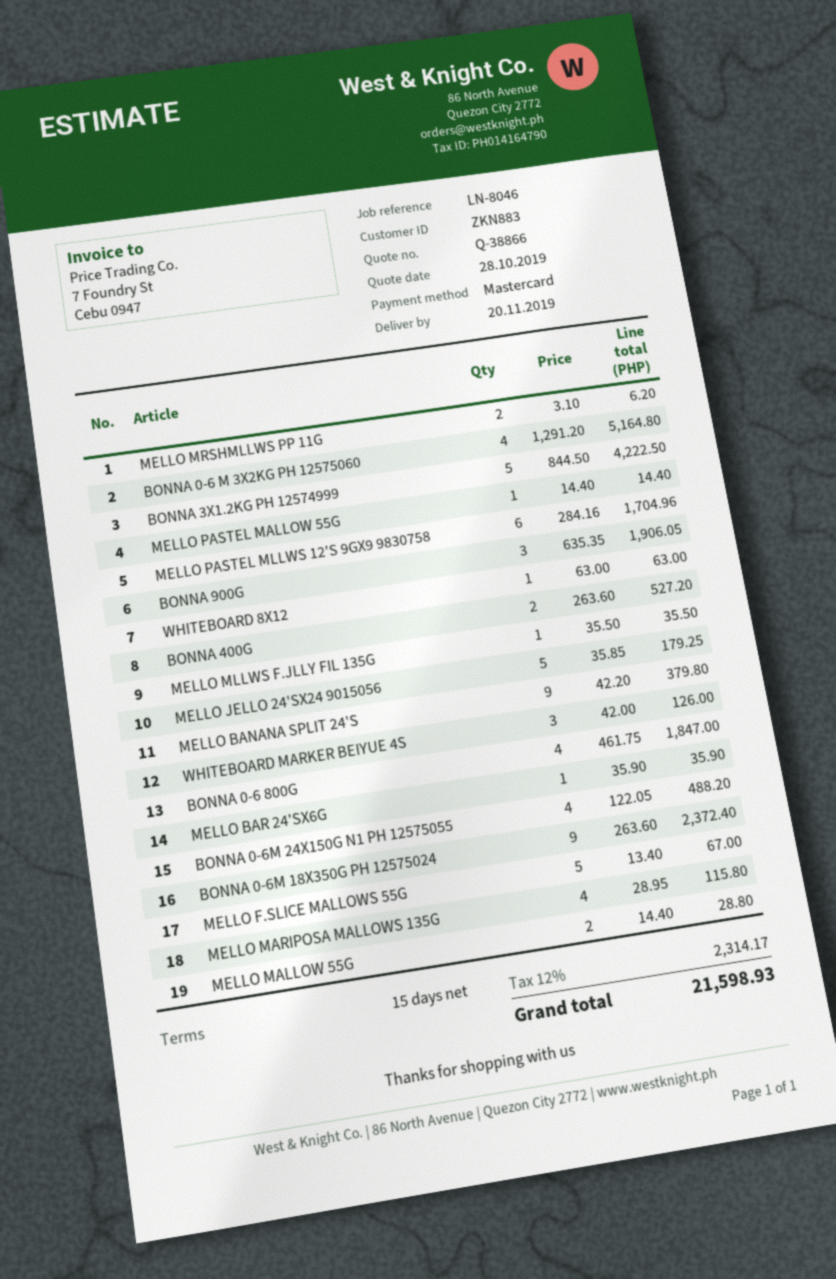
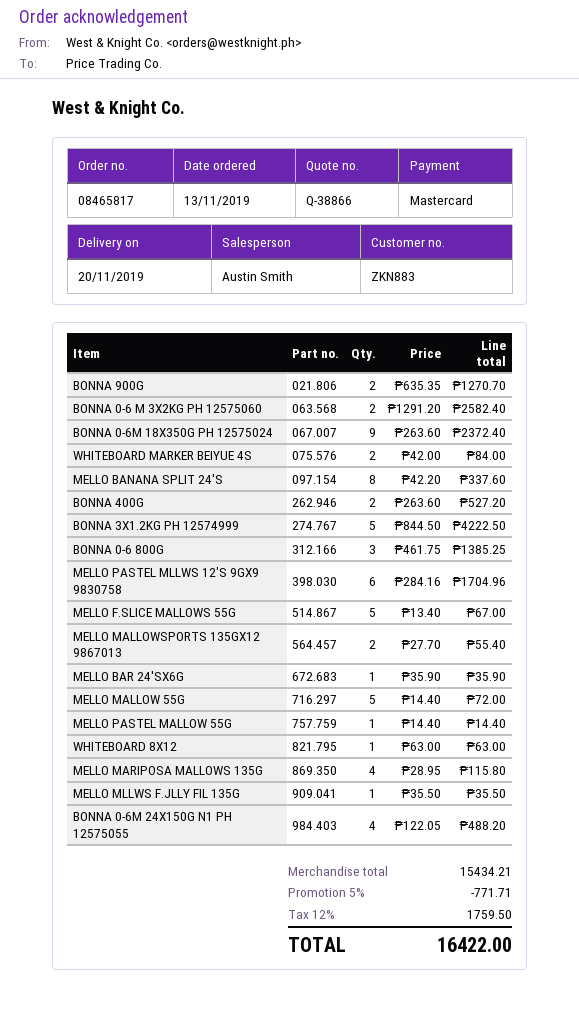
MELLO MRSHMLLWS PP 11G: 2 x 3.10 = 6.20 -> none
BONNA 0-6 M 3X2KG PH 12575060: 4 x 1291.20 = 5164.80 -> 2 x 1291.20 = 2582.40
BONNA 900G: 3 x 635.35 = 1906.05 -> 2 x 635.35 = 1270.70
MELLO JELLO 24'SX24 9015056: 5 x 35.85 = 179.25 -> none
MELLO BANANA SPLIT 24'S: 9 x 42.20 = 379.80 -> 8 x 42.20 = 337.60
WHITEBOARD MARKER BEIYUE 4S: 3 x 42.00 = 126.00 -> 2 x 42.00 = 84.00
BONNA 0-6 800G: 4 x 461.75 = 1847.00 -> 3 x 461.75 = 1385.25
MELLO MALLOW 55G: 2 x 14.40 = 28.80 -> 5 x 14.40 = 72.00
MELLO MALLOWSPORTS 135GX12 9867013: none -> 2 x 27.70 = 55.40
discount: none -> 5% = 771.71
tax: 12% = 2314.17 -> 12% = 1759.50
total: 21598.93 -> 16422.00

